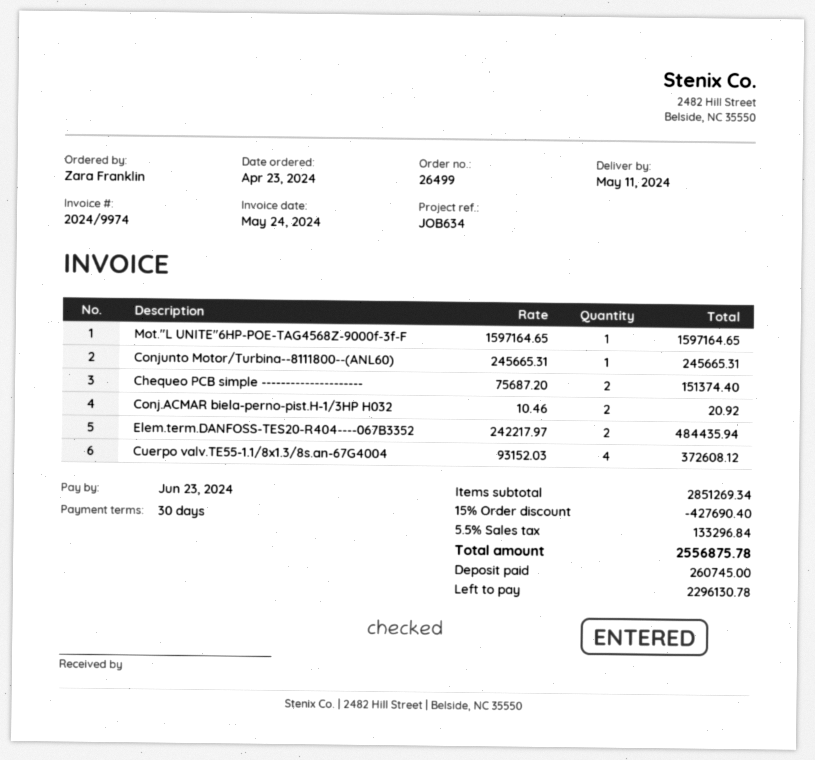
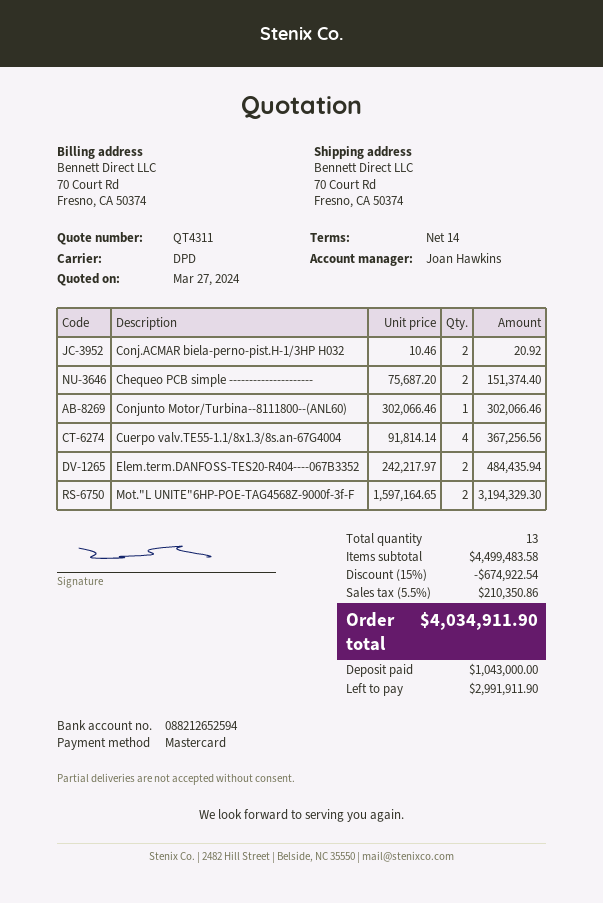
payment terms: 30 days -> 14 days
Mot."L UNITE"6HP-POE-TAG4568Z-9000f-3f-F: 1 x 1597164.65 = 1597164.65 -> 2 x 1597164.65 = 3194329.30
Conjunto Motor/Turbina--8111800--(ANL60): 1 x 245665.31 = 245665.31 -> 1 x 302066.46 = 302066.46
Cuerpo valv.TE55-1.1/8x1.3/8s.an-67G4004: 4 x 93152.03 = 372608.12 -> 4 x 91814.14 = 367256.56
subtotal: 2851269.34 -> 4499483.58
discount: 15% = 427690.40 -> 15% = 674922.54
tax: 5.5% = 133296.84 -> 5.5% = 210350.86
total: 2556875.78 -> 4034911.90
deposit: 260745.00 -> 1043000.00
balance: 2296130.78 -> 2991911.90

